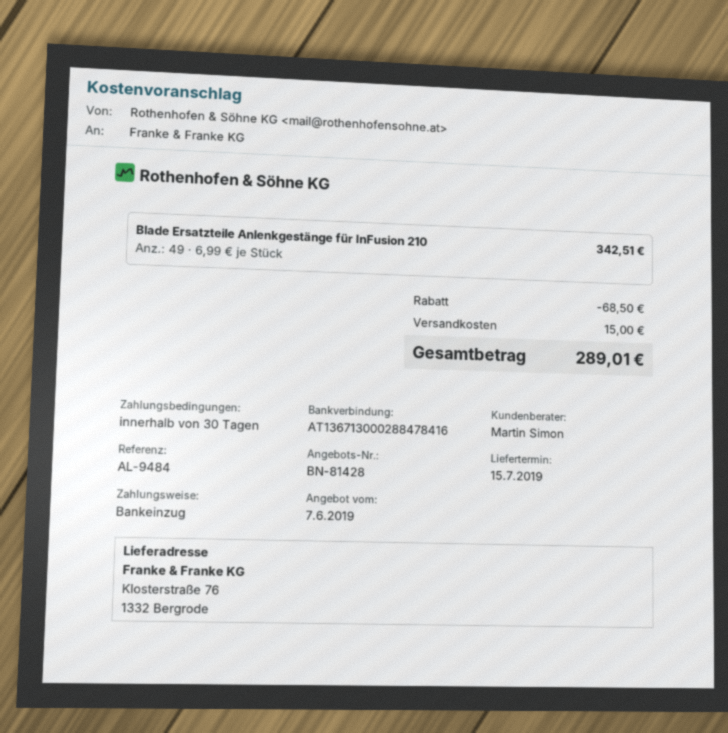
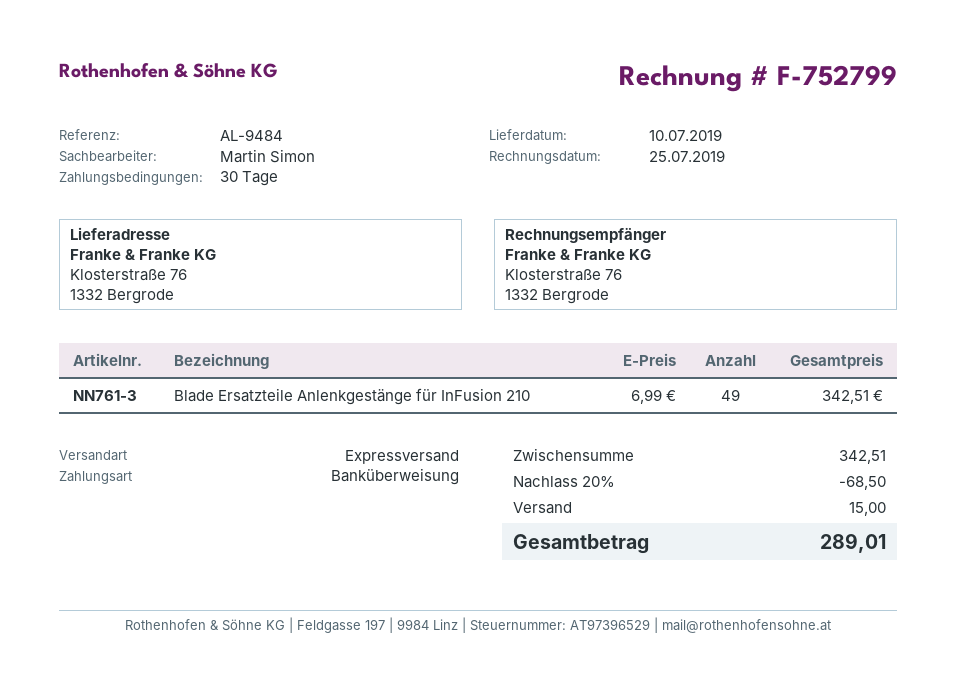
delivery date: 2019-07-15 -> 2019-07-10
payment method: direct debit -> bank transfer

